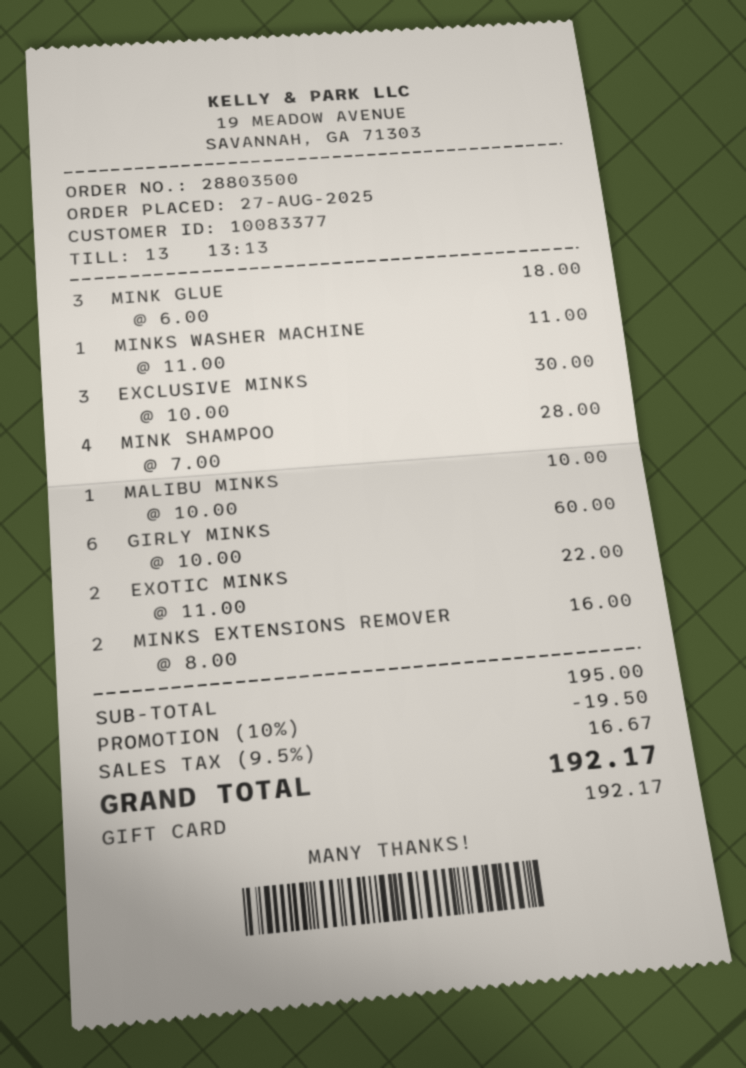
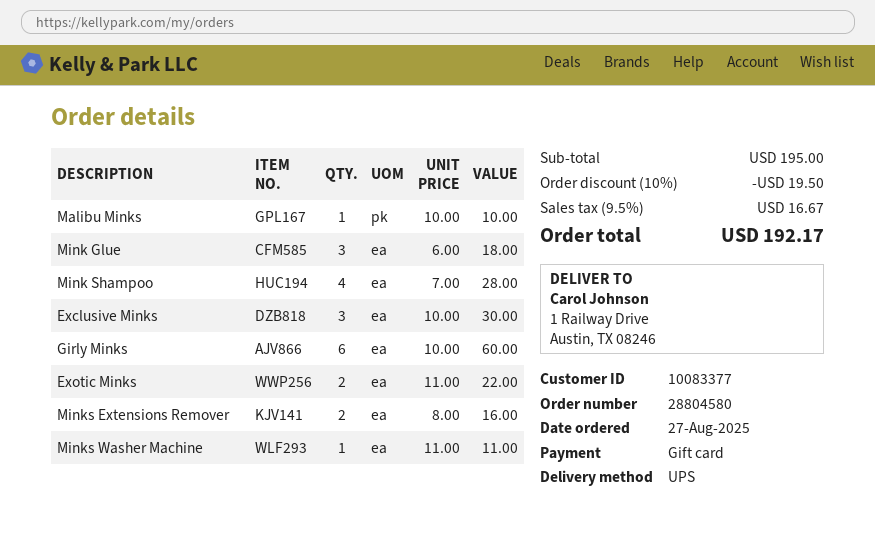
order number: 28803500 -> 28804580

